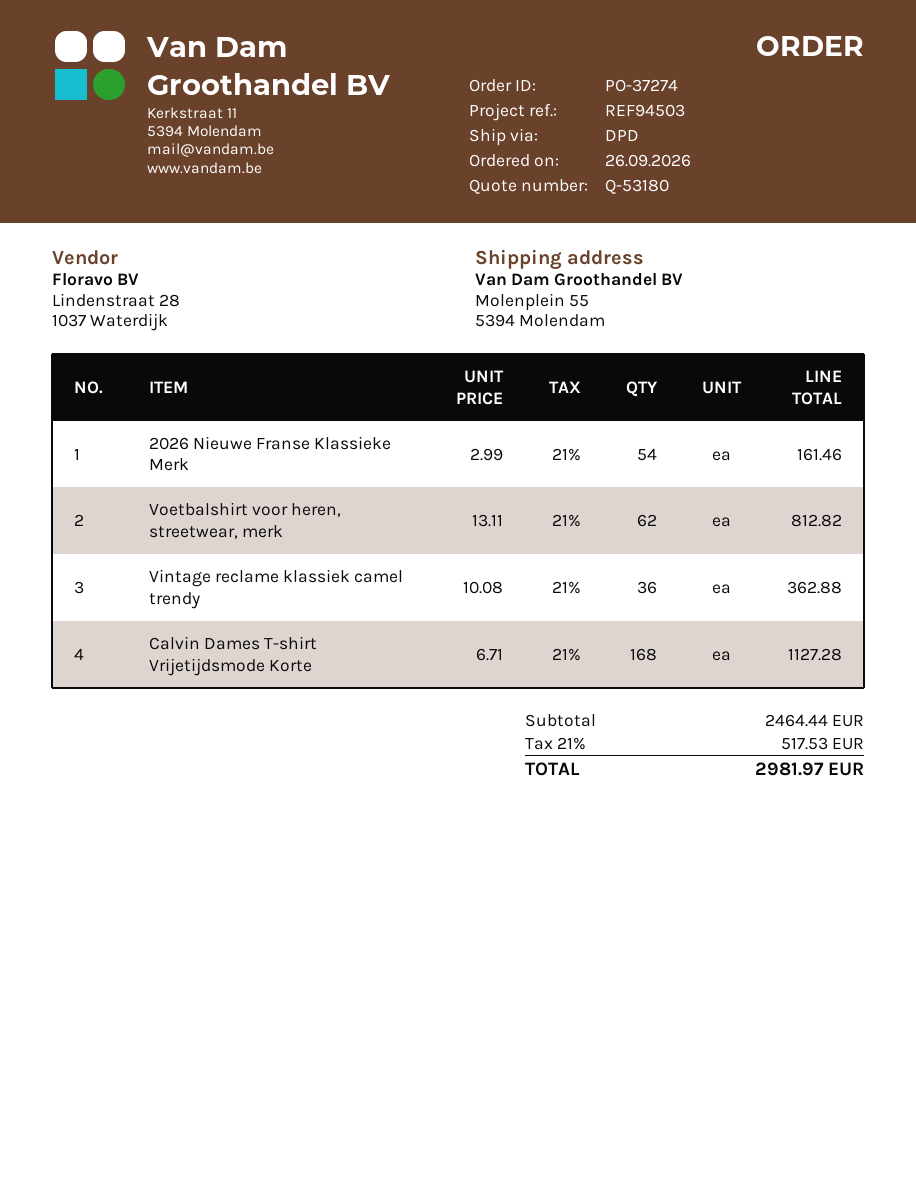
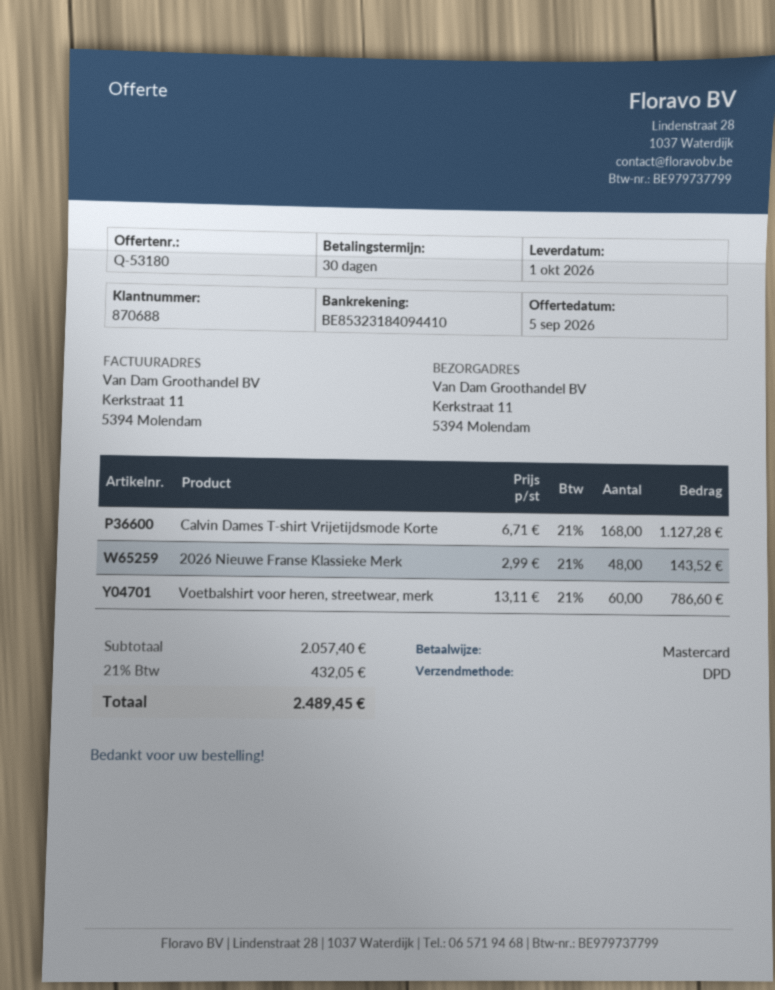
ship to: Molenplein 55, 5394 Molendam -> Kerkstraat 11, 5394 Molendam
2026 Nieuwe Franse Klassieke Merk: 54 x 2.99 = 161.46 -> 48 x 2.99 = 143.52
Voetbalshirt voor heren, streetwear, merk: 62 x 13.11 = 812.82 -> 60 x 13.11 = 786.60
Vintage reclame klassiek camel trendy: 36 x 10.08 = 362.88 -> none
subtotal: 2464.44 -> 2057.40
tax: 21% = 517.53 -> 21% = 432.05
total: 2981.97 -> 2489.45

